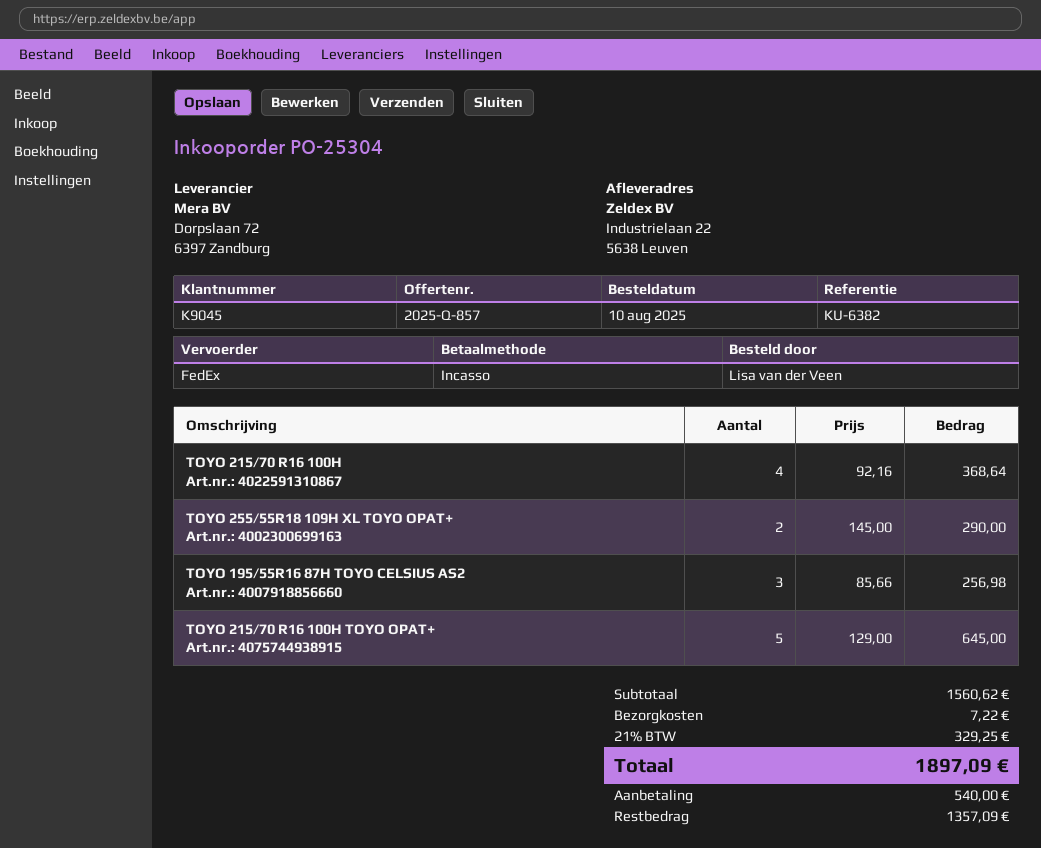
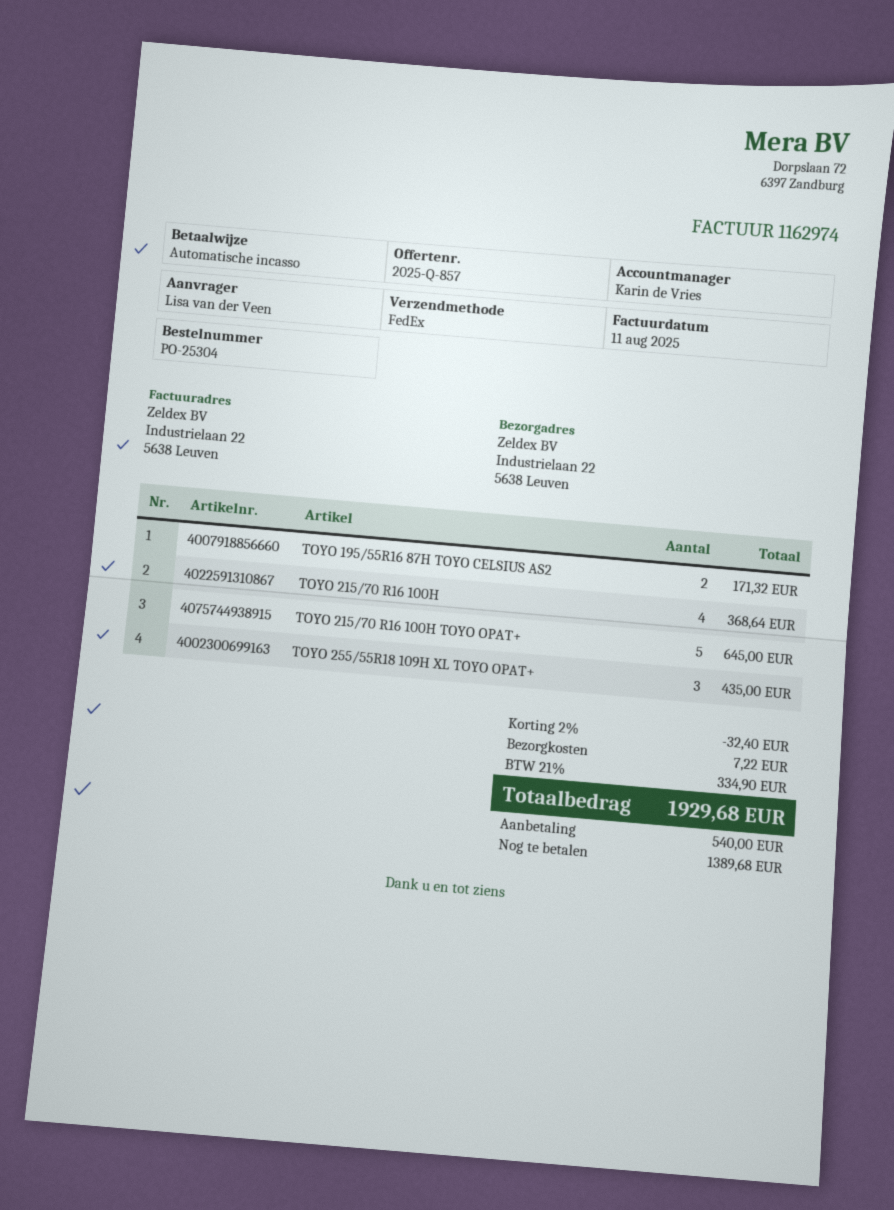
TOYO 255/55R18 109H XL TOYO OPAT+: 2 for 290.00 -> 3 for 435.00
TOYO 195/55R16 87H TOYO CELSIUS AS2: 3 for 256.98 -> 2 for 171.32
discount: none -> 2% = 32.40
tax: 21% = 329.25 -> 21% = 334.90
total: 1897.09 -> 1929.68
balance: 1357.09 -> 1389.68

